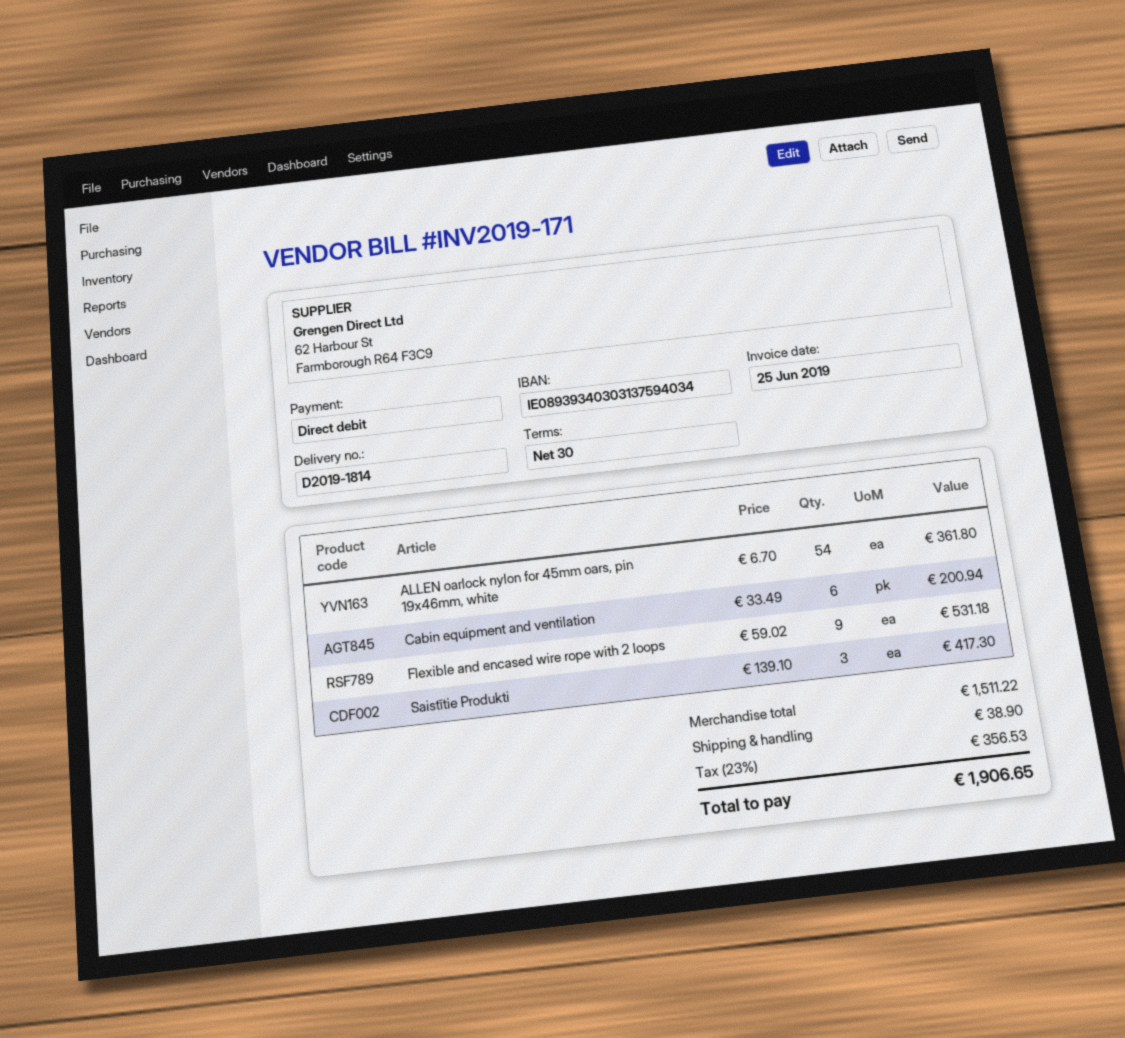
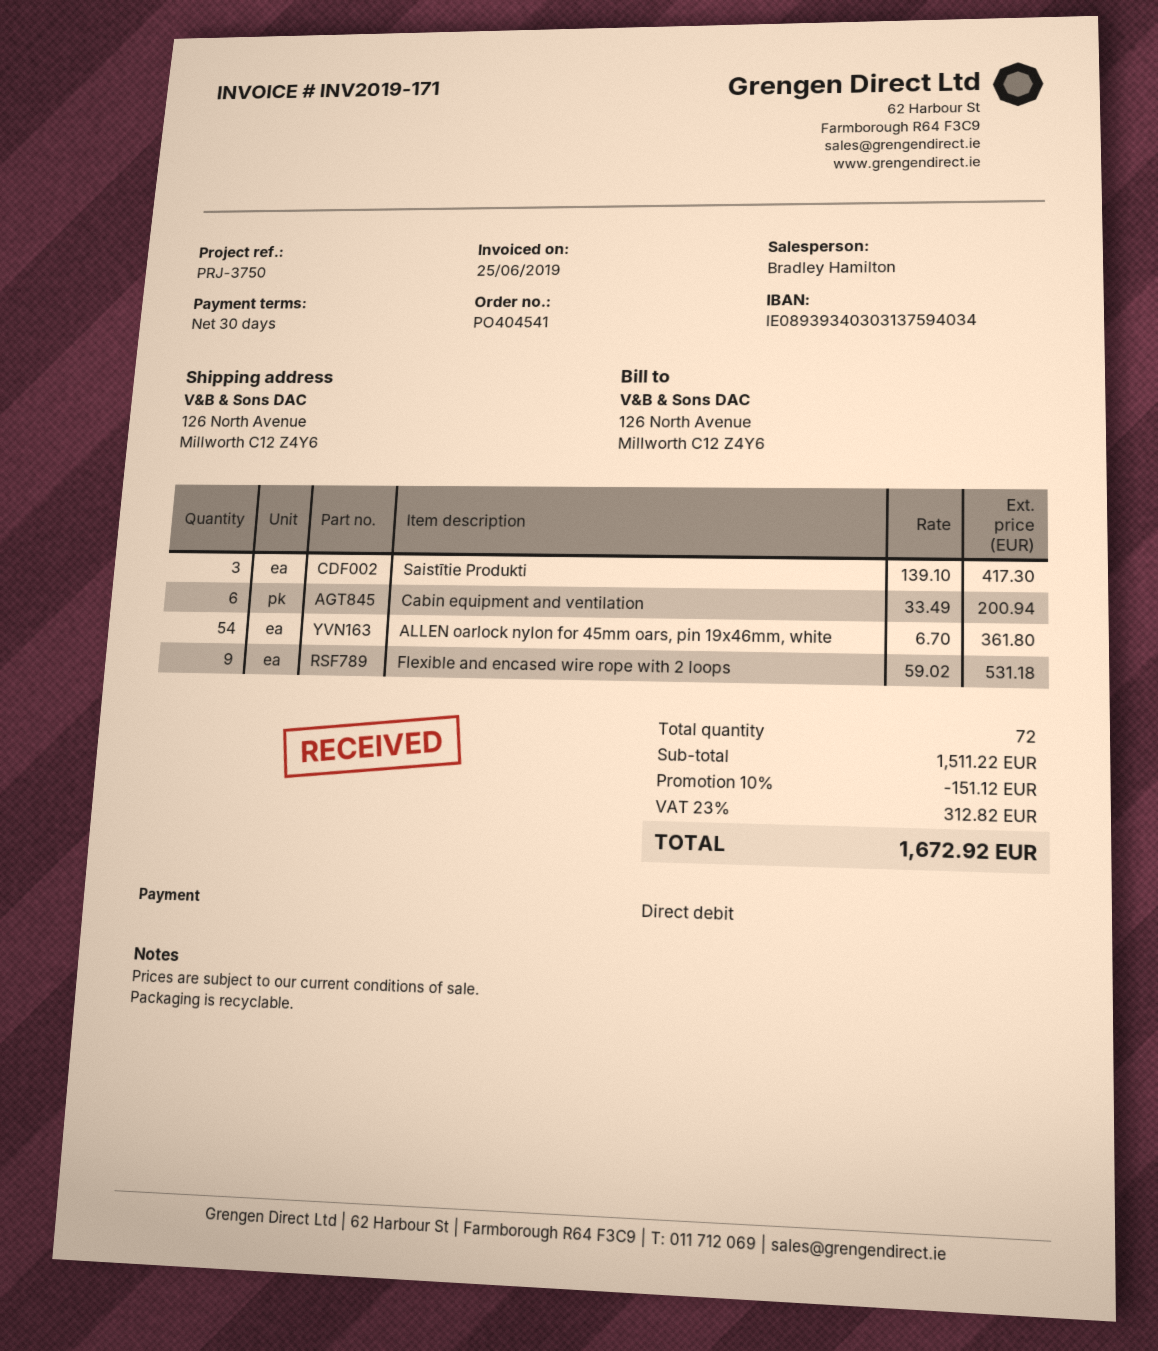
discount: none -> 10% = 151.12
shipping: 38.90 -> none
tax: 23% = 356.53 -> 23% = 312.82
total: 1906.65 -> 1672.92

